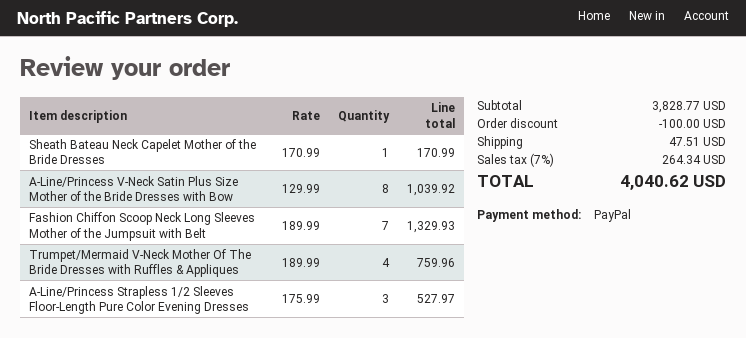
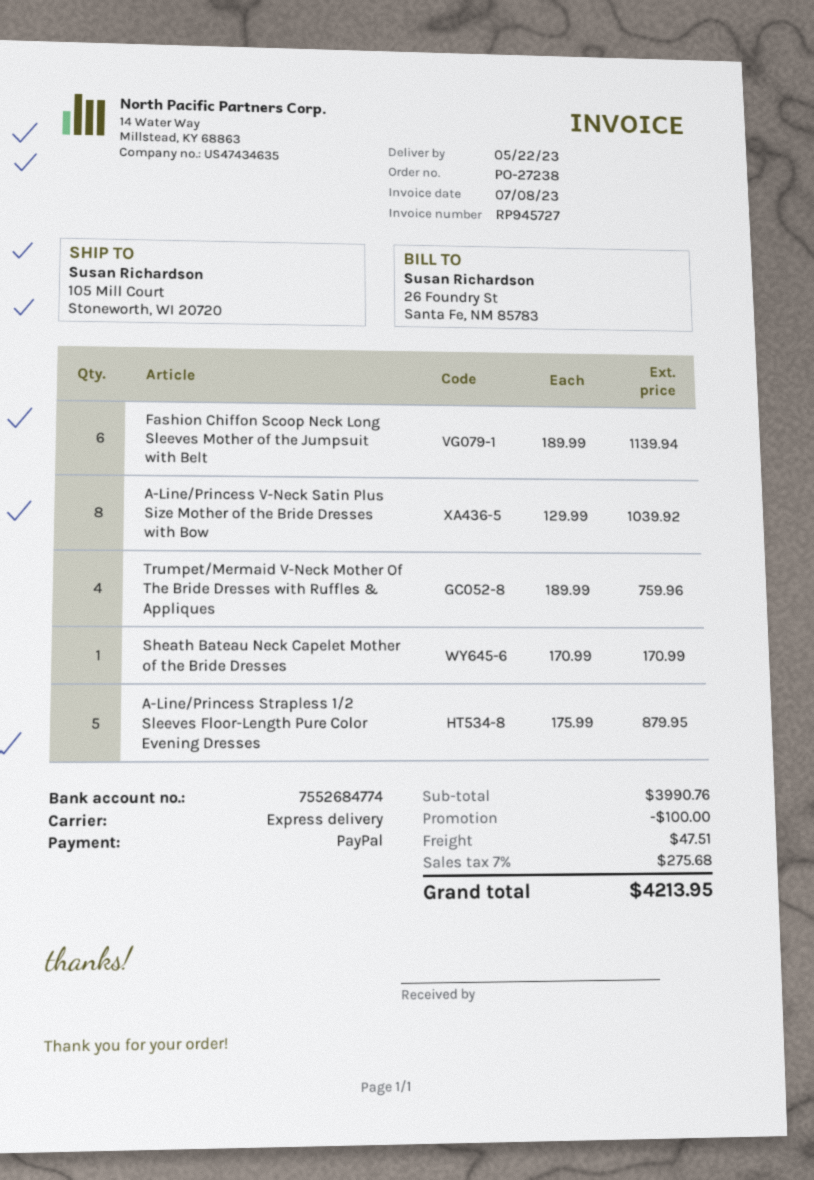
Fashion Chiffon Scoop Neck Long Sleeves Mother of the Jumpsuit with Belt: 7 x 189.99 = 1329.93 -> 6 x 189.99 = 1139.94
A-Line/Princess Strapless 1/2 Sleeves Floor-Length Pure Color Evening Dresses: 3 x 175.99 = 527.97 -> 5 x 175.99 = 879.95
subtotal: 3828.77 -> 3990.76
tax: 7% = 264.34 -> 7% = 275.68
total: 4040.62 -> 4213.95

